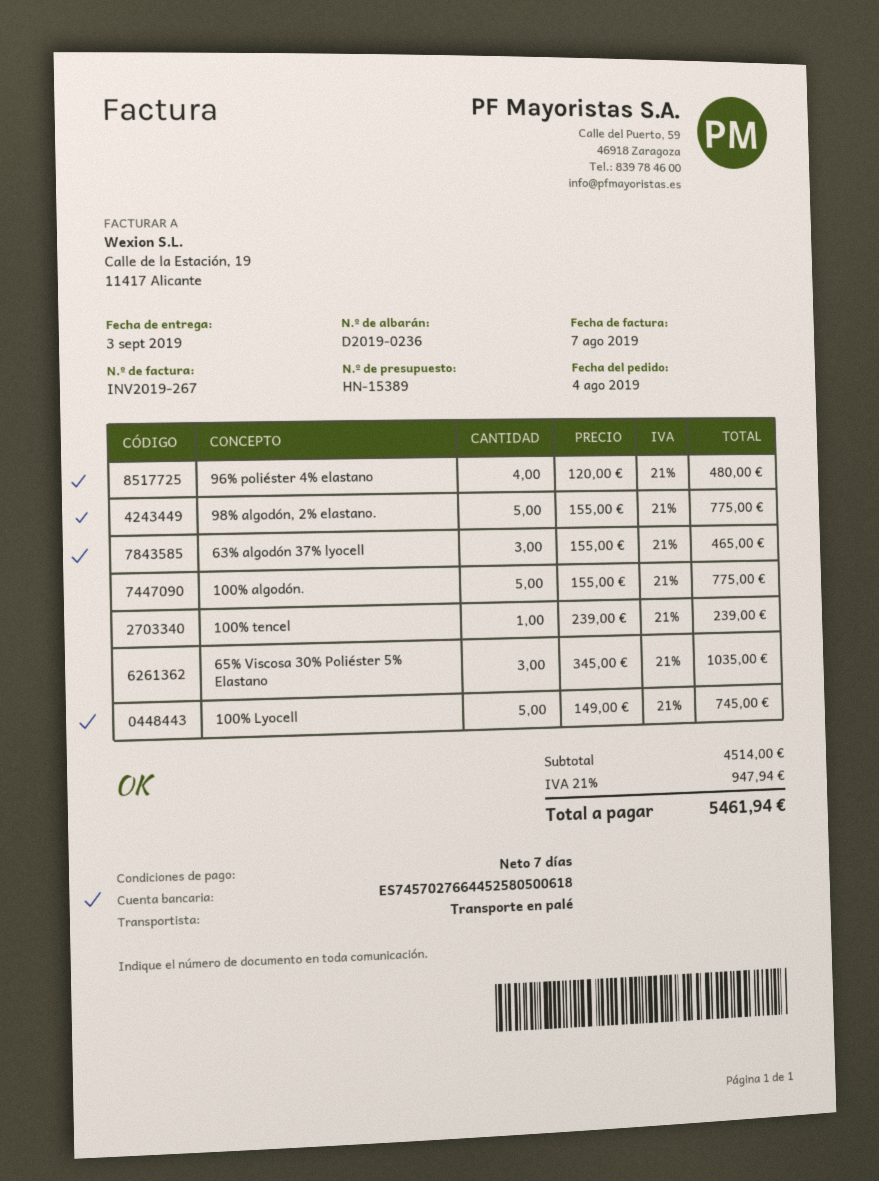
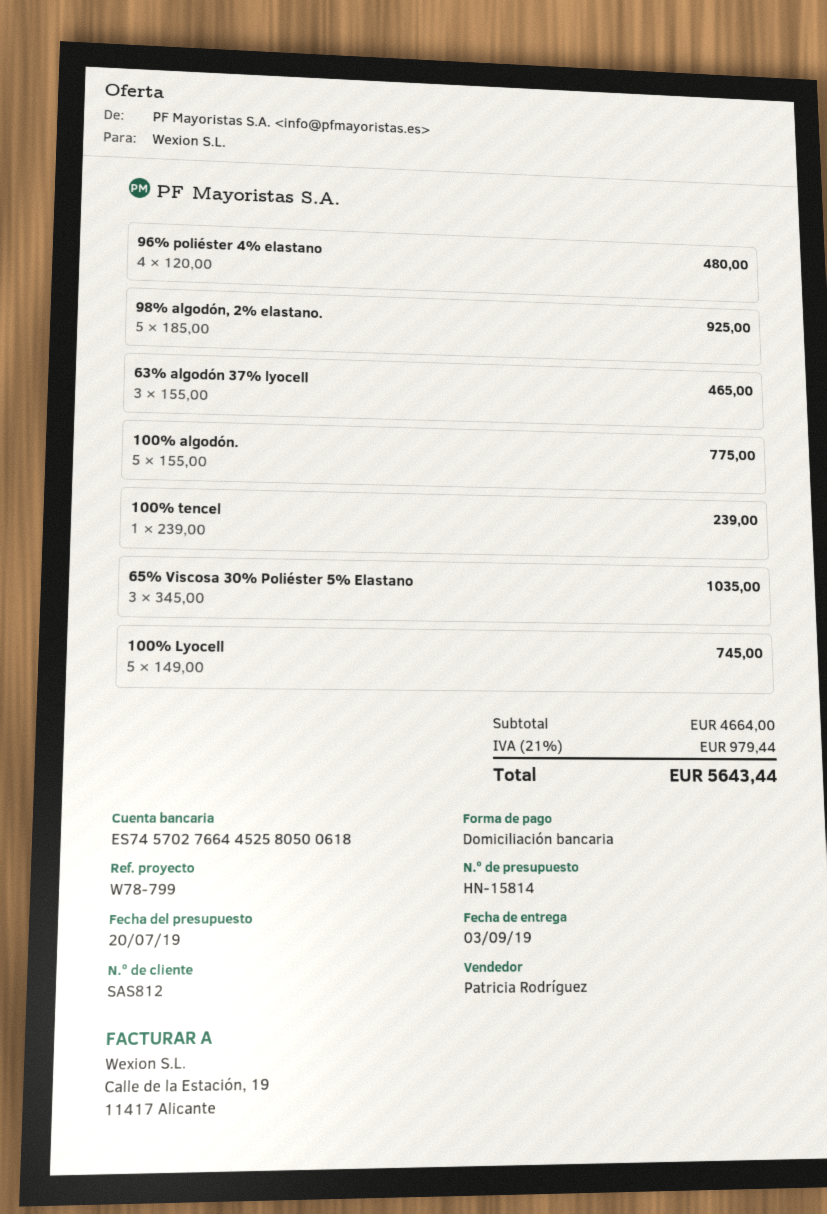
quote number: HN-15389 -> HN-15814
98% algodón, 2% elastano.: 5 x 155.00 = 775.00 -> 5 x 185.00 = 925.00
subtotal: 4514.00 -> 4664.00
tax: 21% = 947.94 -> 21% = 979.44
total: 5461.94 -> 5643.44

